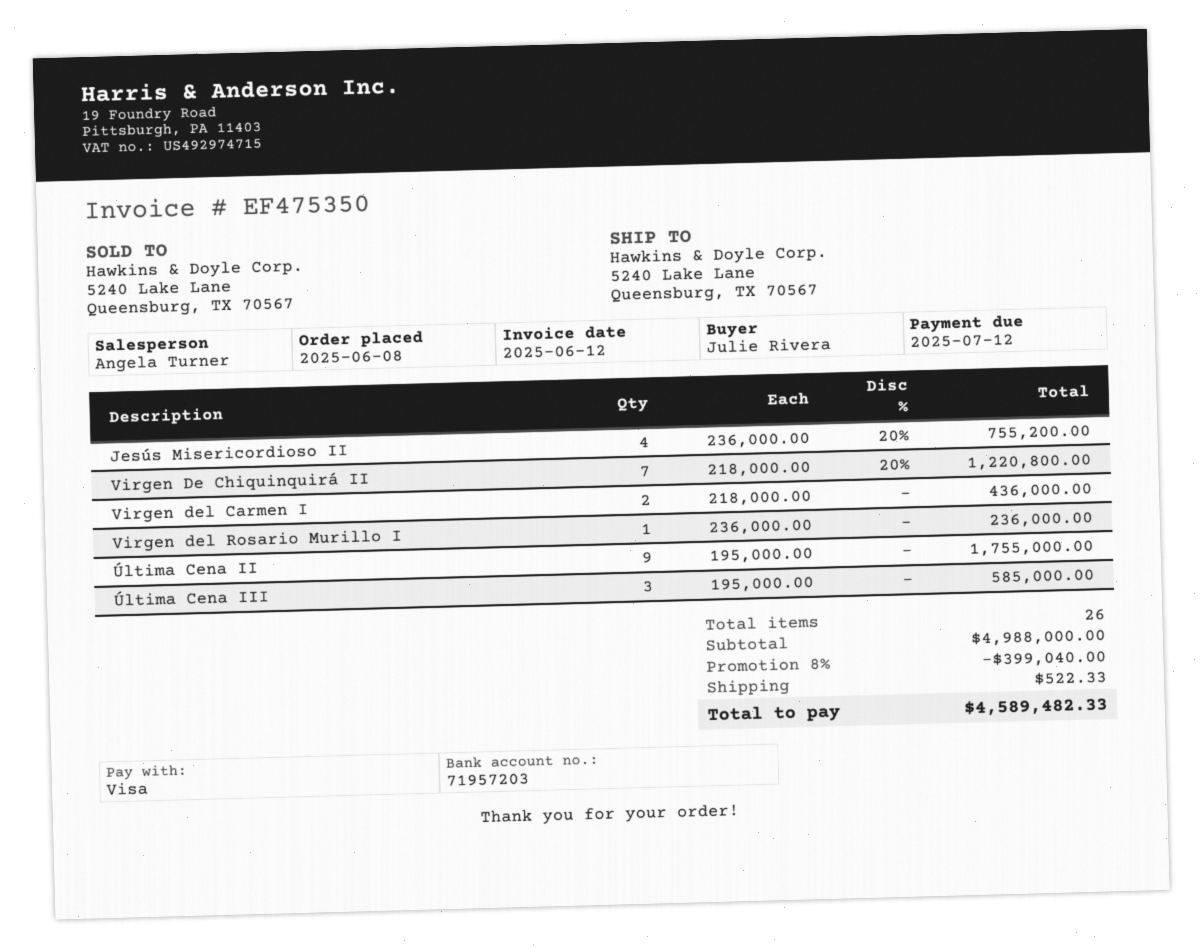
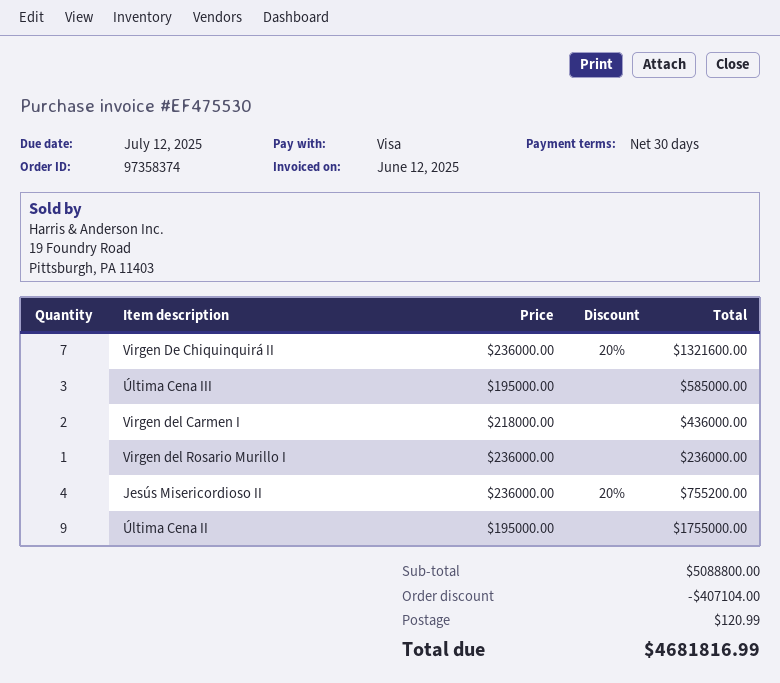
invoice number: EF475350 -> EF475530
Virgen De Chiquinquirá II: 7 x 218000.00 - 20% = 1220800.00 -> 7 x 236000.00 - 20% = 1321600.00
subtotal: 4988000.00 -> 5088800.00
discount: 399040.00 -> 407104.00
shipping: 522.33 -> 120.99
total: 4589482.33 -> 4681816.99

